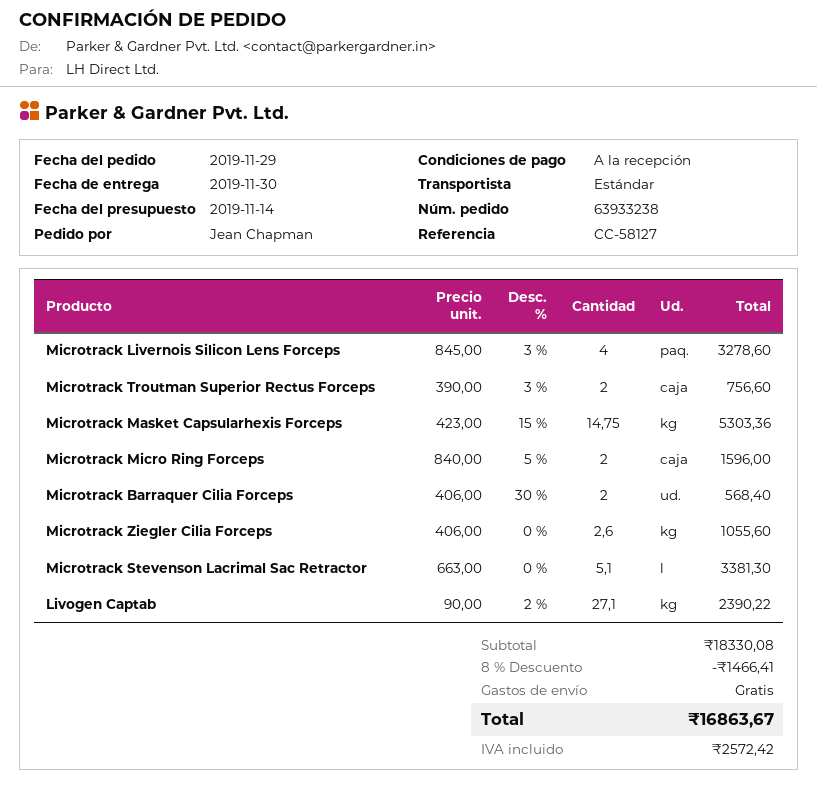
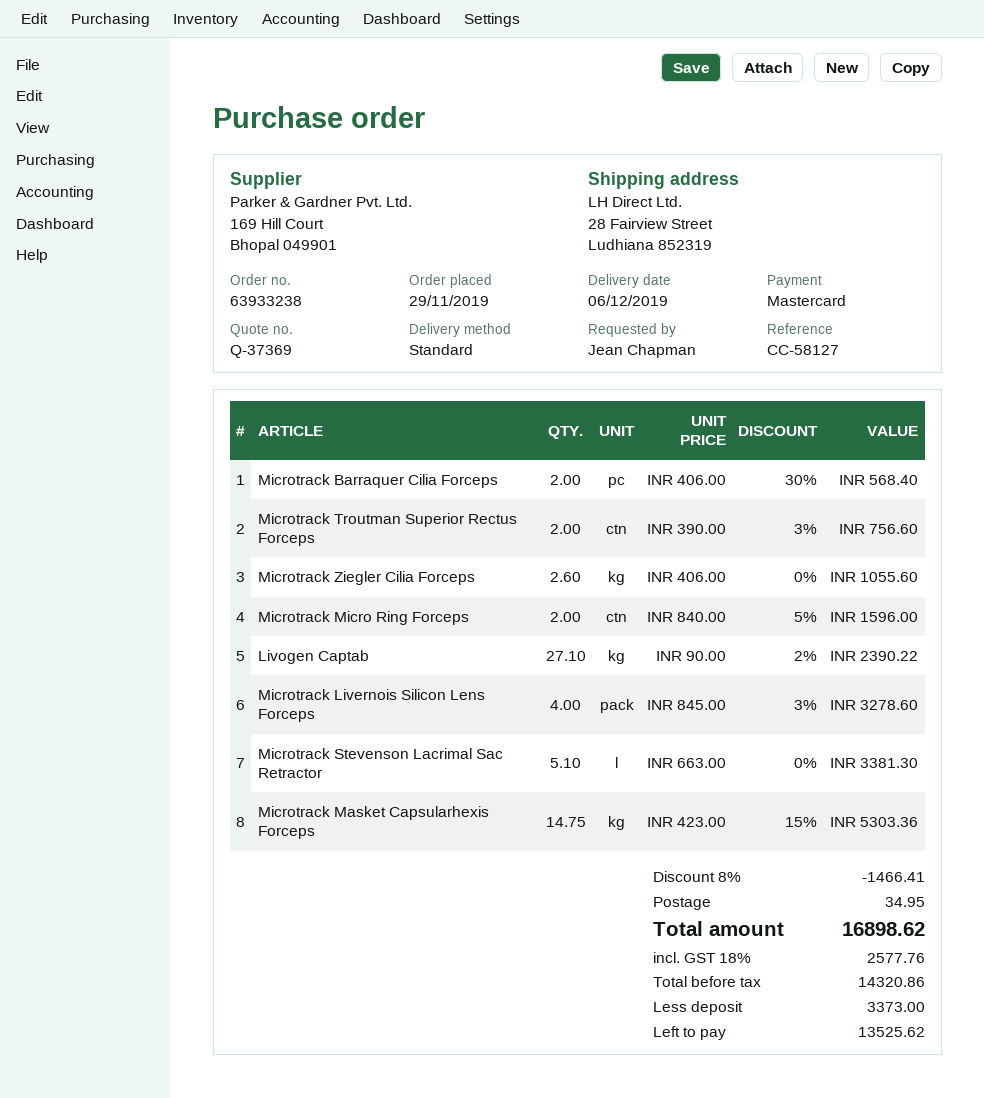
delivery date: 2019-11-30 -> 2019-12-06
shipping: 0.00 -> 34.95
tax: 2572.42 -> 2577.76
total: 16863.67 -> 16898.62

